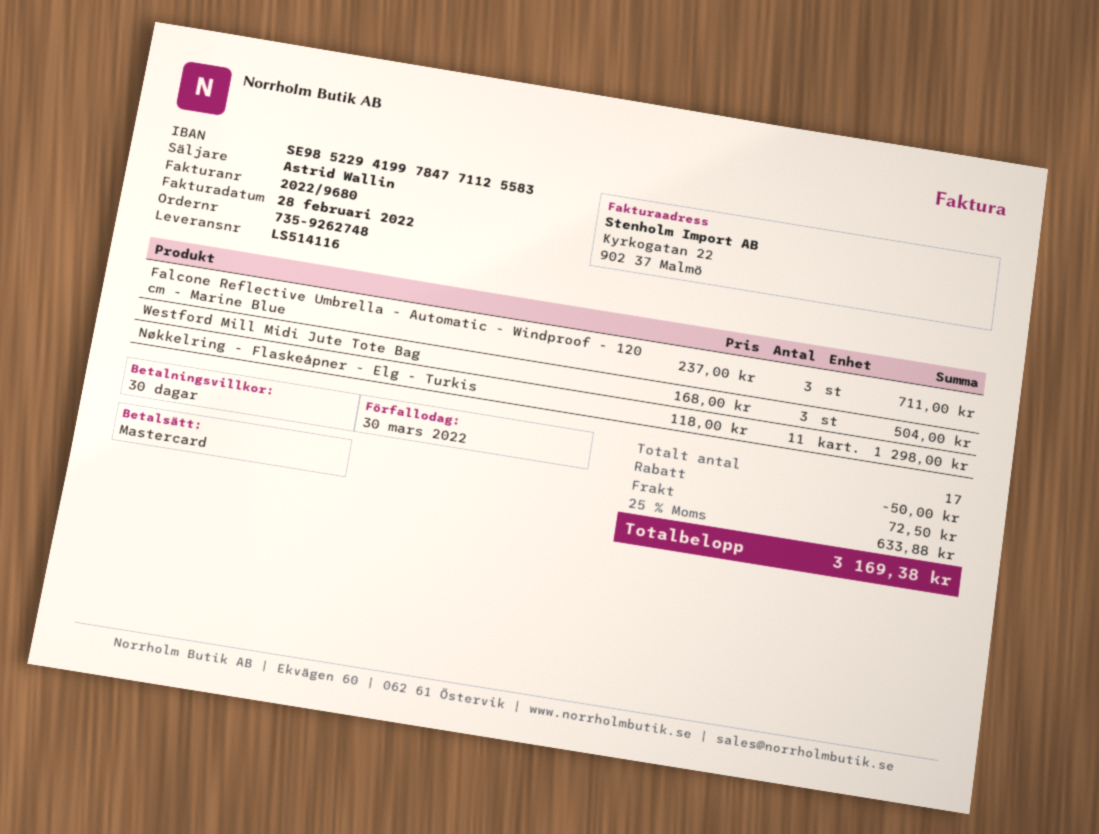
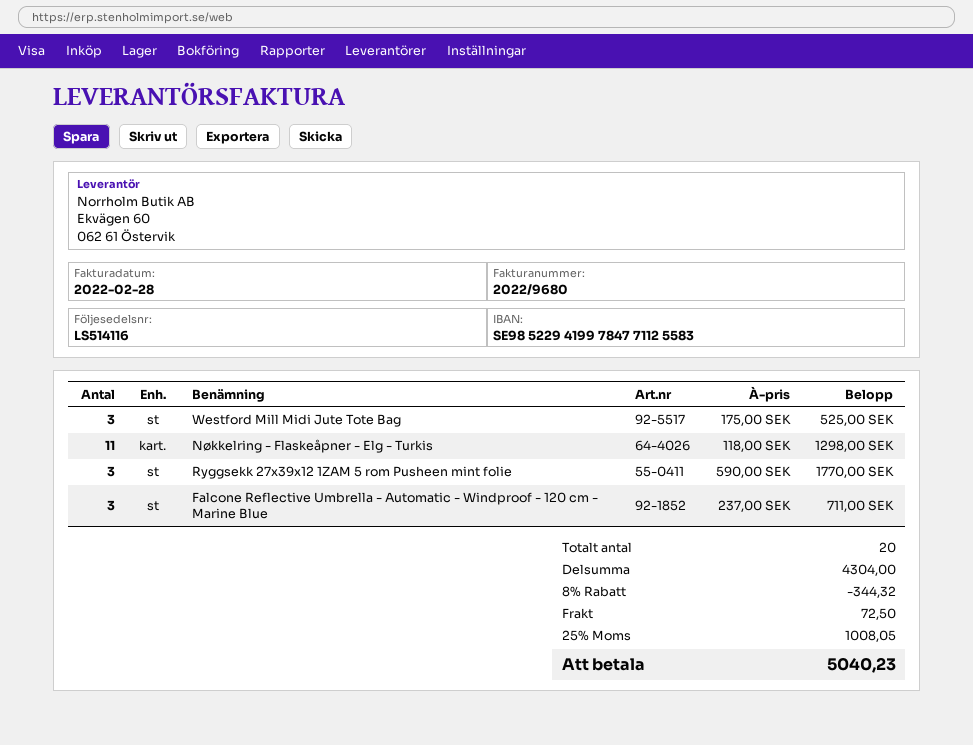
Westford Mill Midi Jute Tote Bag: 3 x 168.00 = 504.00 -> 3 x 175.00 = 525.00
Ryggsekk 27x39x12 1ZAM 5 rom Pusheen mint folie: none -> 3 x 590.00 = 1770.00
total quantity: 17 -> 20
discount: 50.00 -> 344.32
tax: 25% = 633.88 -> 25% = 1008.05
total: 3169.38 -> 5040.23

